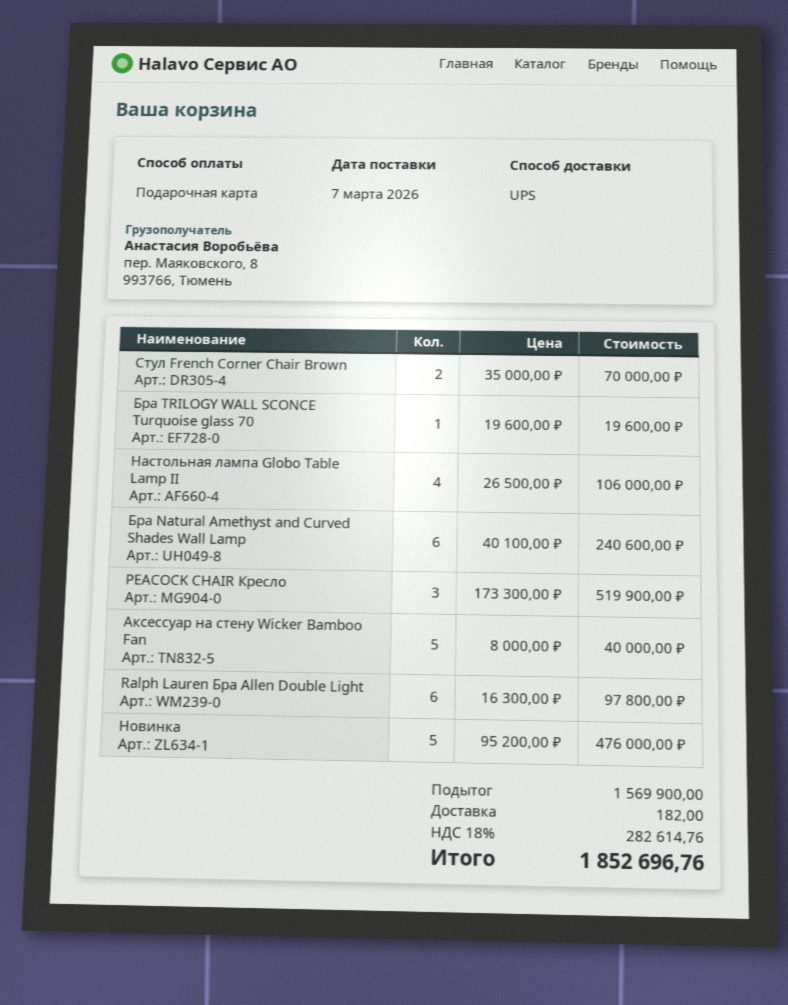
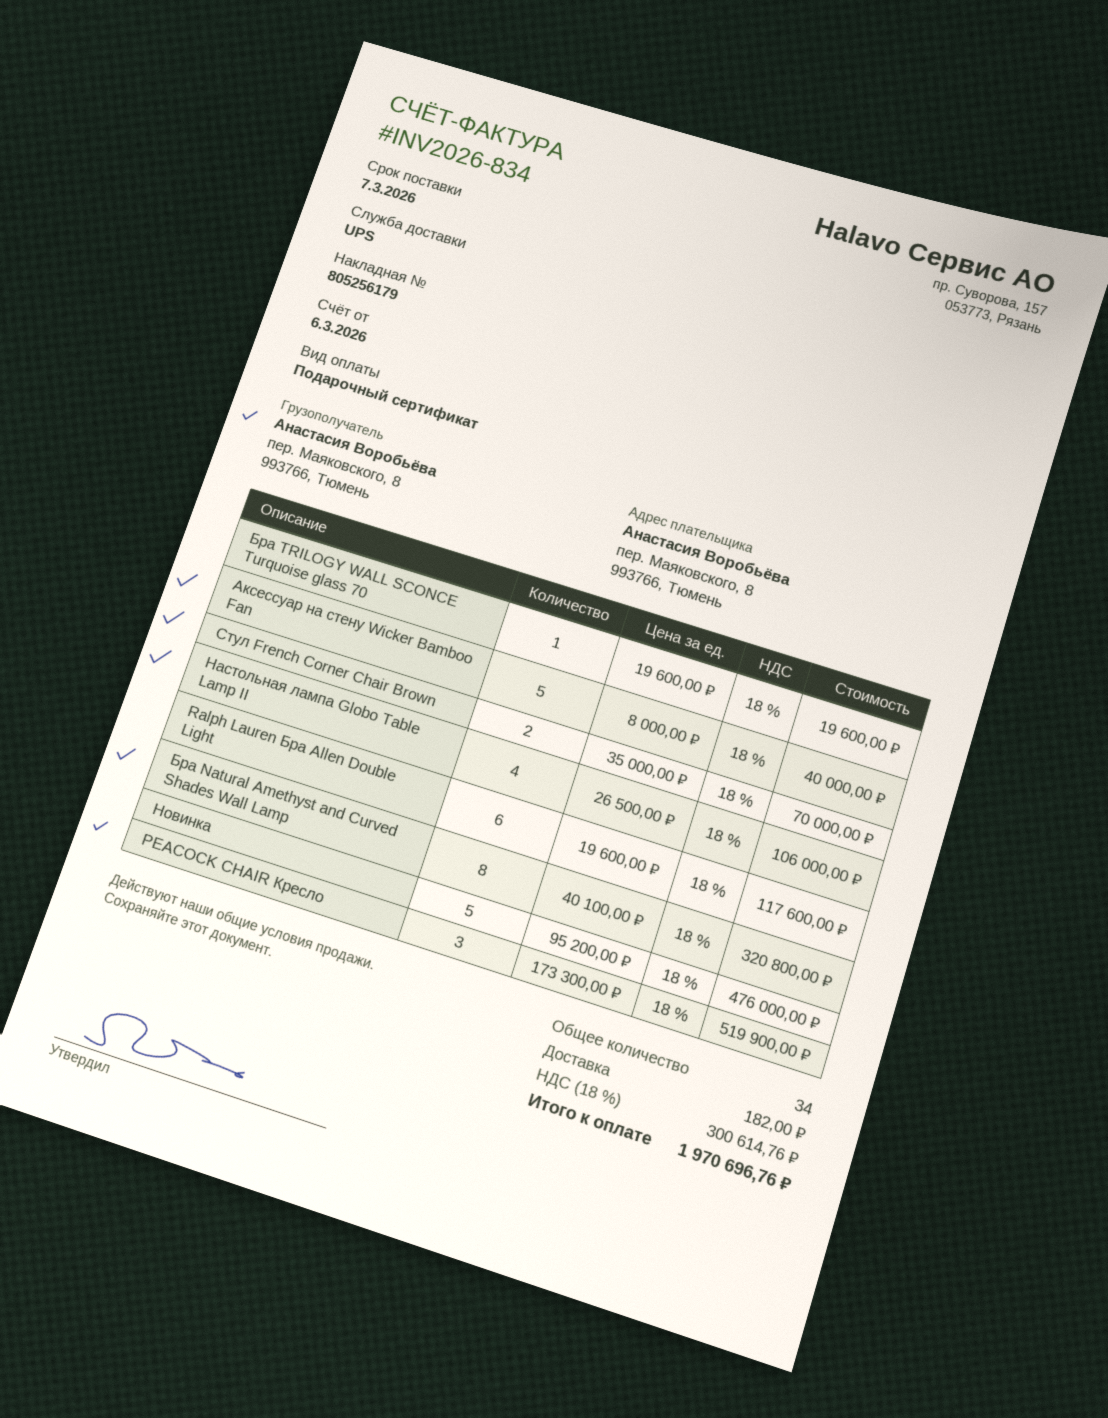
Бра Natural Amethyst and Curved Shades Wall Lamp: 6 x 40100.00 = 240600.00 -> 8 x 40100.00 = 320800.00
Ralph Lauren Бра Allen Double Light: 6 x 16300.00 = 97800.00 -> 6 x 19600.00 = 117600.00
tax: 18% = 282614.76 -> 18% = 300614.76
total: 1852696.76 -> 1970696.76

